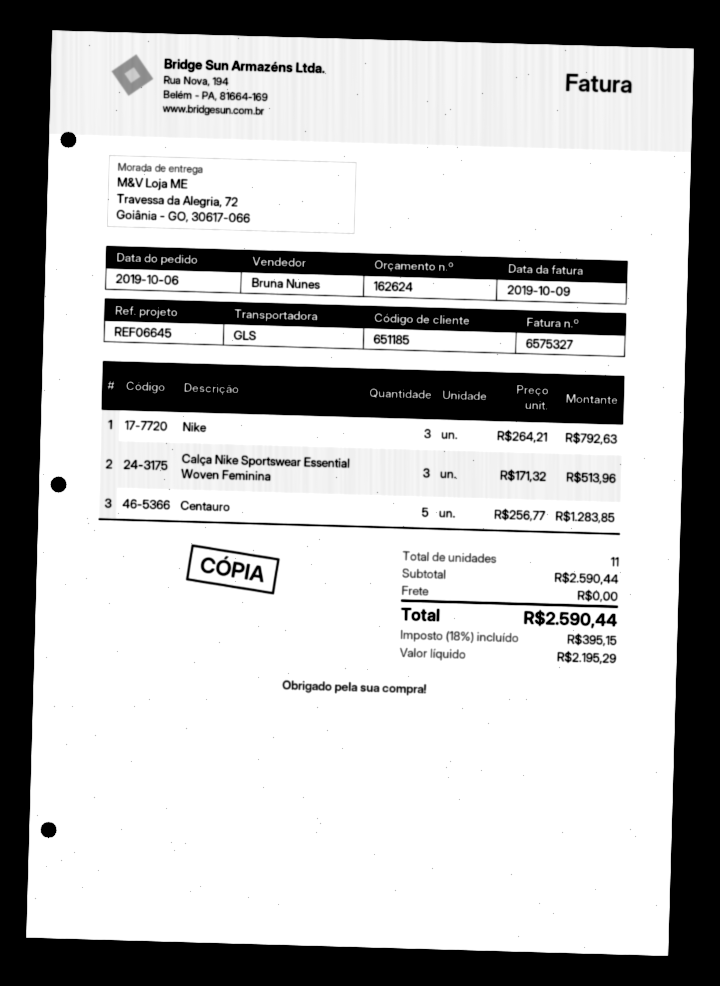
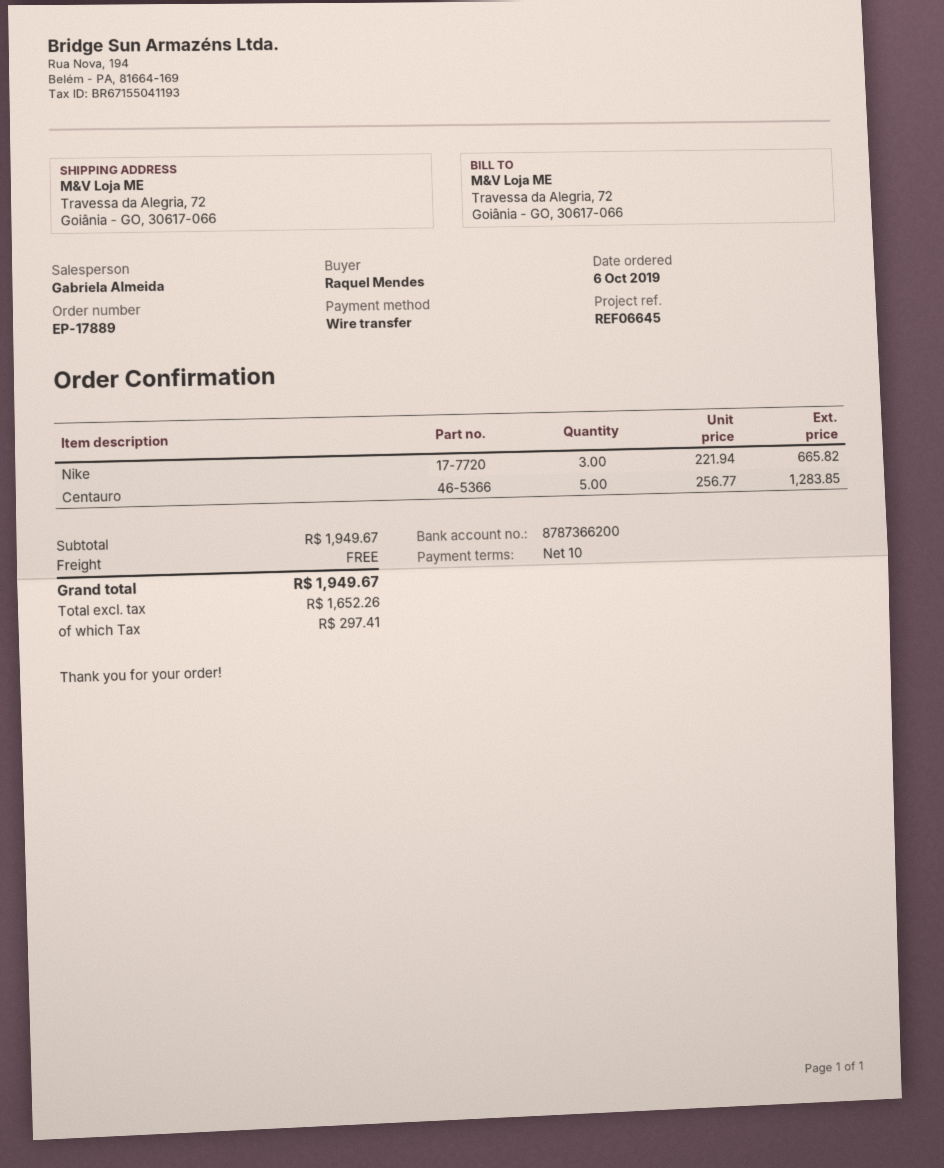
sales rep: Bruna Nunes -> Gabriela Almeida
Nike: 3 x 264.21 = 792.63 -> 3 x 221.94 = 665.82
Calça Nike Sportswear Essential Woven Feminina: 3 x 171.32 = 513.96 -> none
subtotal: 2590.44 -> 1949.67
net: 2195.29 -> 1652.26
tax: 395.15 -> 297.41
total: 2590.44 -> 1949.67

